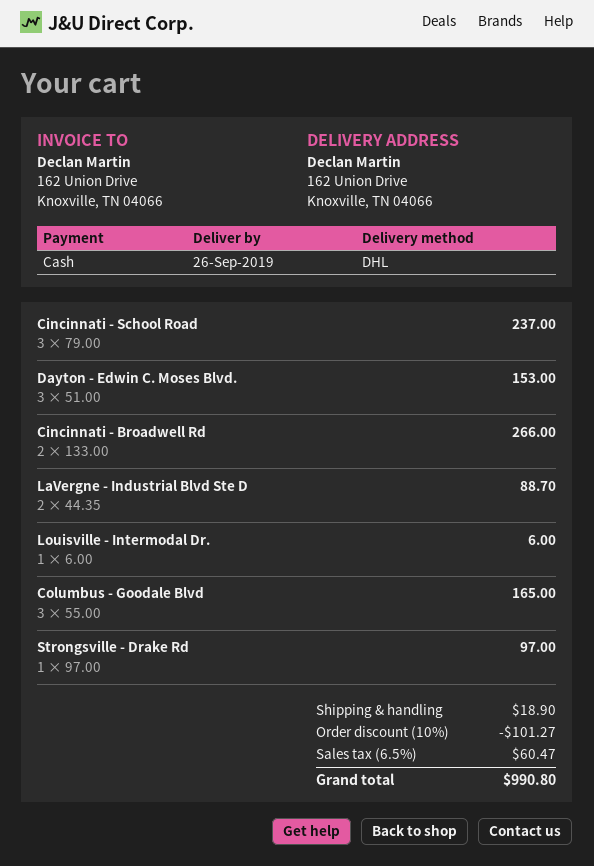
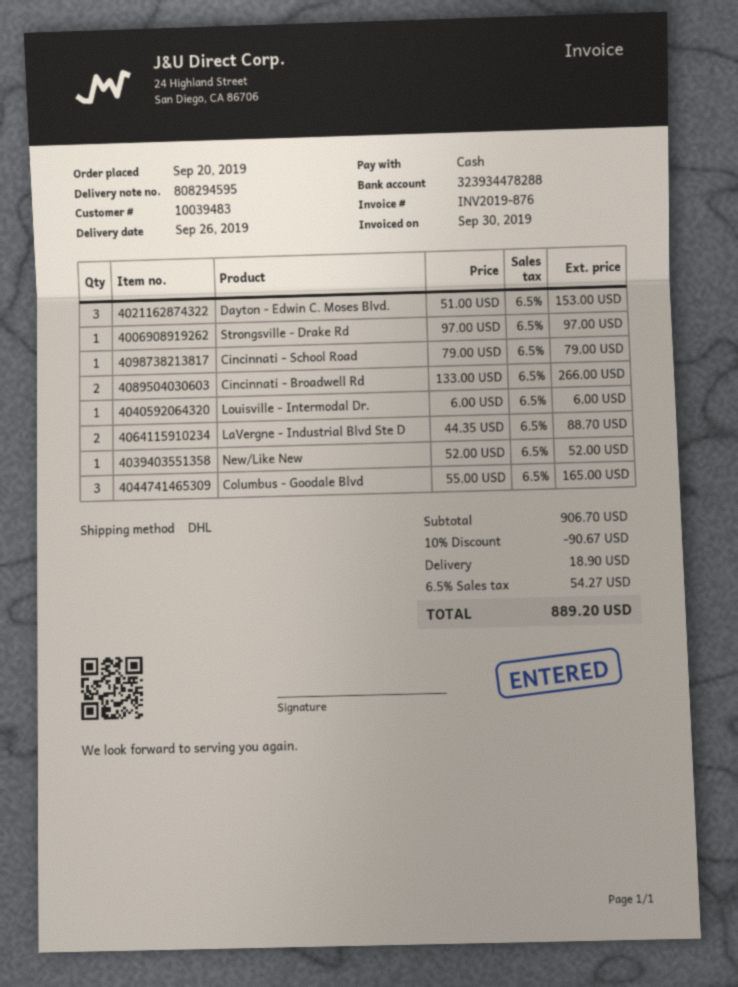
Cincinnati - School Road: 3 x 79.00 = 237.00 -> 1 x 79.00 = 79.00
New/Like New: none -> 1 x 52.00 = 52.00
discount: 10% = 101.27 -> 10% = 90.67
tax: 6.5% = 60.47 -> 6.5% = 54.27
total: 990.80 -> 889.20

